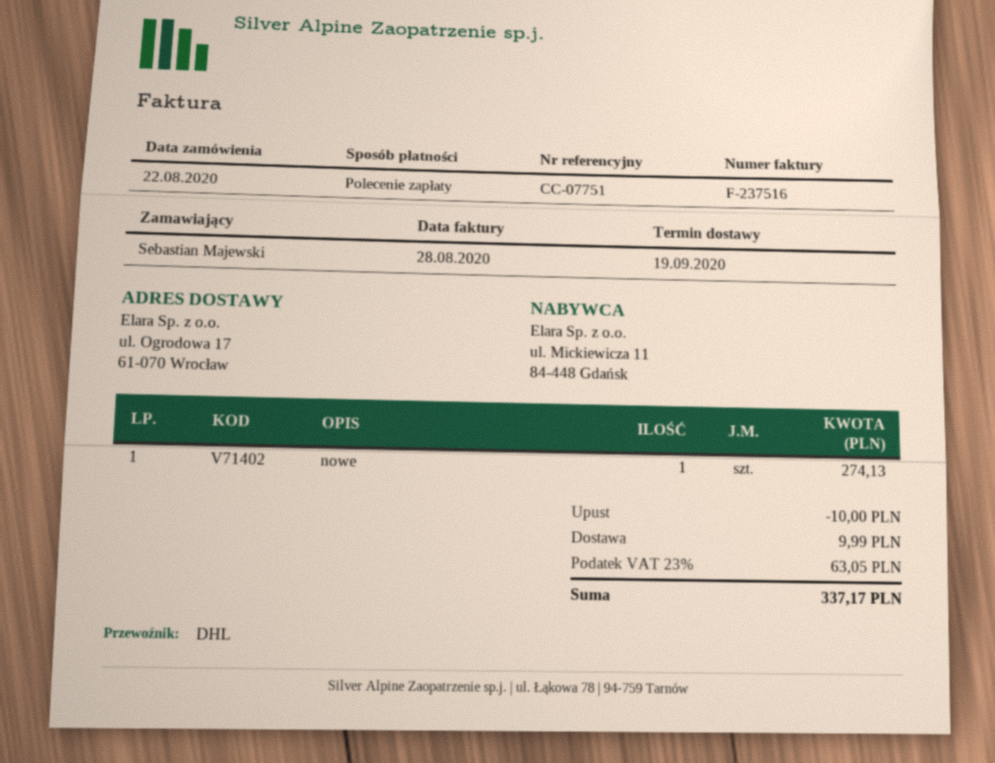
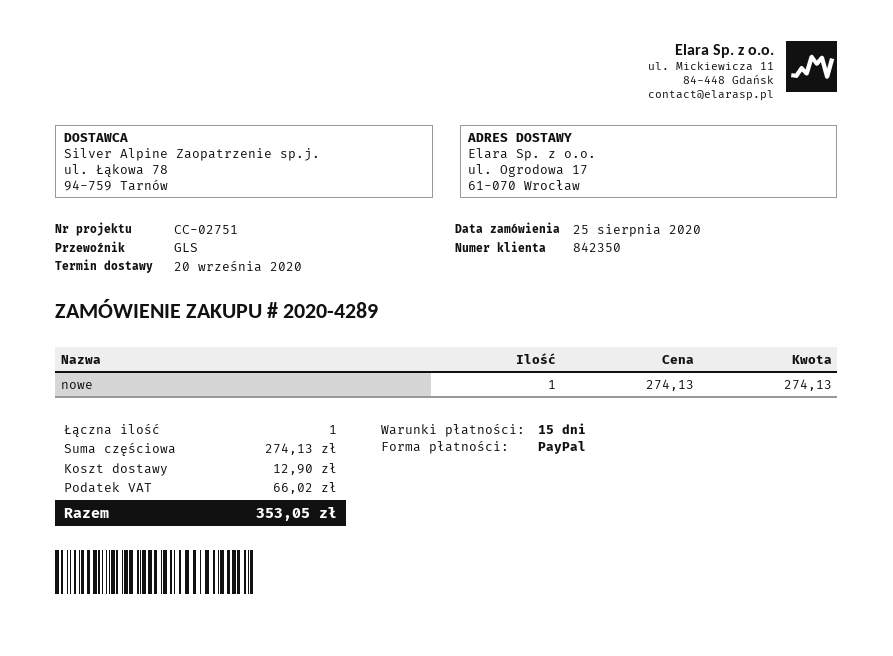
order date: 2020-08-22 -> 2020-08-25
delivery date: 2020-09-19 -> 2020-09-20
reference: CC-07751 -> CC-02751
payment method: direct debit -> PayPal
shipping method: DHL -> GLS
discount: 10.00 -> none
shipping: 9.99 -> 12.90
tax: 63.05 -> 66.02
total: 337.17 -> 353.05

